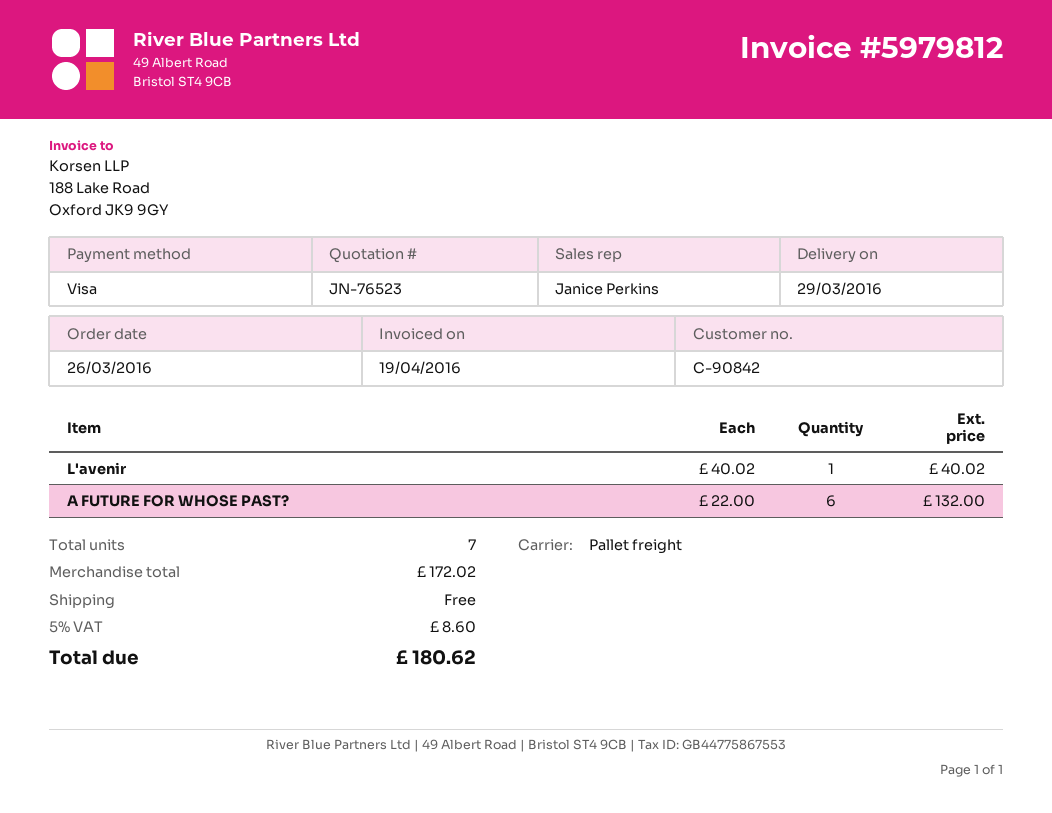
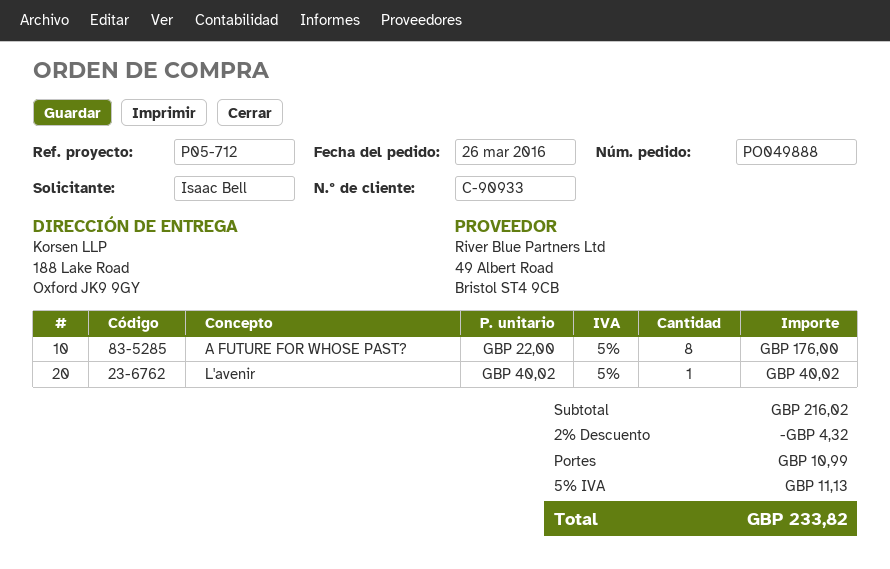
customer number: C-90842 -> C-90933
A FUTURE FOR WHOSE PAST?: 6 x 22.00 = 132.00 -> 8 x 22.00 = 176.00
subtotal: 172.02 -> 216.02
discount: none -> 2% = 4.32
shipping: 0.00 -> 10.99
tax: 5% = 8.60 -> 5% = 11.13
total: 180.62 -> 233.82

